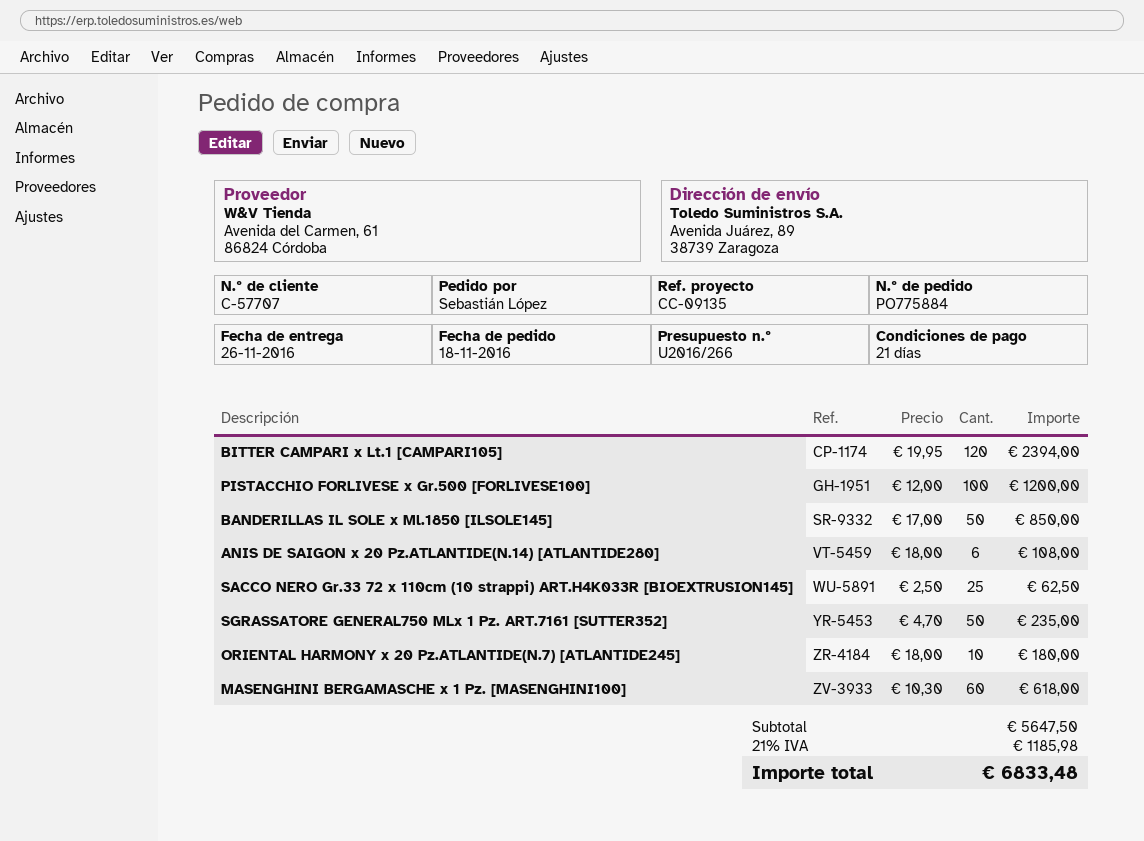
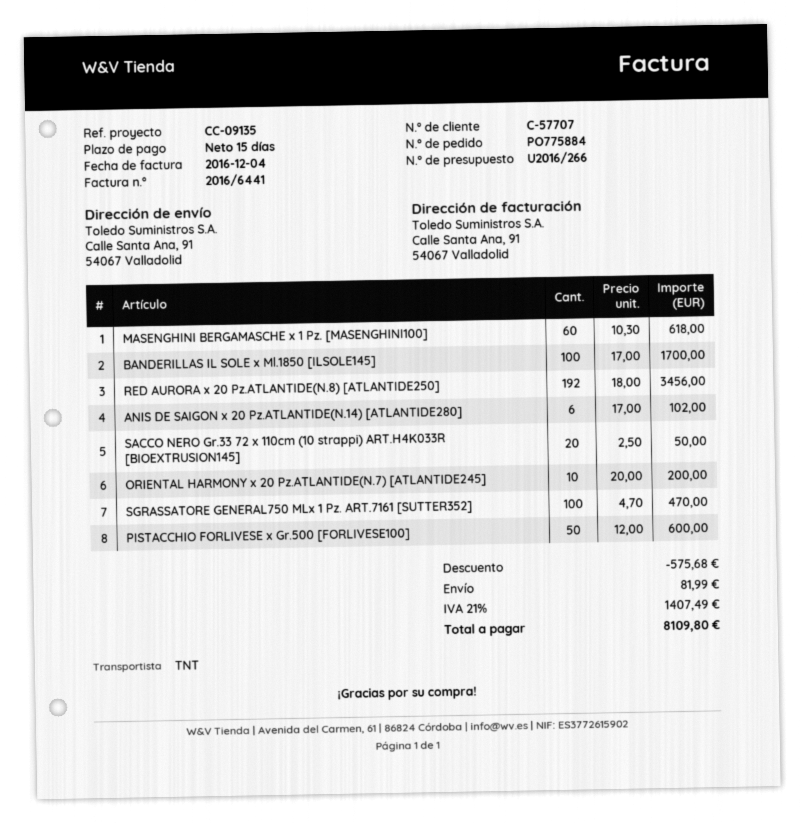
payment terms: 21 days -> 15 days
ship to: Avenida Juárez, 89, 38739 Zaragoza -> Calle Santa Ana, 91, 54067 Valladolid
BITTER CAMPARI x Lt.1 [CAMPARI105]: 120 x 19.95 = 2394.00 -> none
PISTACCHIO FORLIVESE x Gr.500 [FORLIVESE100]: 100 x 12.00 = 1200.00 -> 50 x 12.00 = 600.00
BANDERILLAS IL SOLE x Ml.1850 [ILSOLE145]: 50 x 17.00 = 850.00 -> 100 x 17.00 = 1700.00
ANIS DE SAIGON x 20 Pz.ATLANTIDE(N.14) [ATLANTIDE280]: 6 x 18.00 = 108.00 -> 6 x 17.00 = 102.00
SACCO NERO Gr.33 72 x 110cm (10 strappi) ART.H4K033R [BIOEXTRUSION145]: 25 x 2.50 = 62.50 -> 20 x 2.50 = 50.00
SGRASSATORE GENERAL750 MLx 1 Pz. ART.7161 [SUTTER352]: 50 x 4.70 = 235.00 -> 100 x 4.70 = 470.00
ORIENTAL HARMONY x 20 Pz.ATLANTIDE(N.7) [ATLANTIDE245]: 10 x 18.00 = 180.00 -> 10 x 20.00 = 200.00
RED AURORA x 20 Pz.ATLANTIDE(N.8) [ATLANTIDE250]: none -> 192 x 18.00 = 3456.00
discount: none -> 575.68
shipping: none -> 81.99
tax: 21% = 1185.98 -> 21% = 1407.49
total: 6833.48 -> 8109.80

